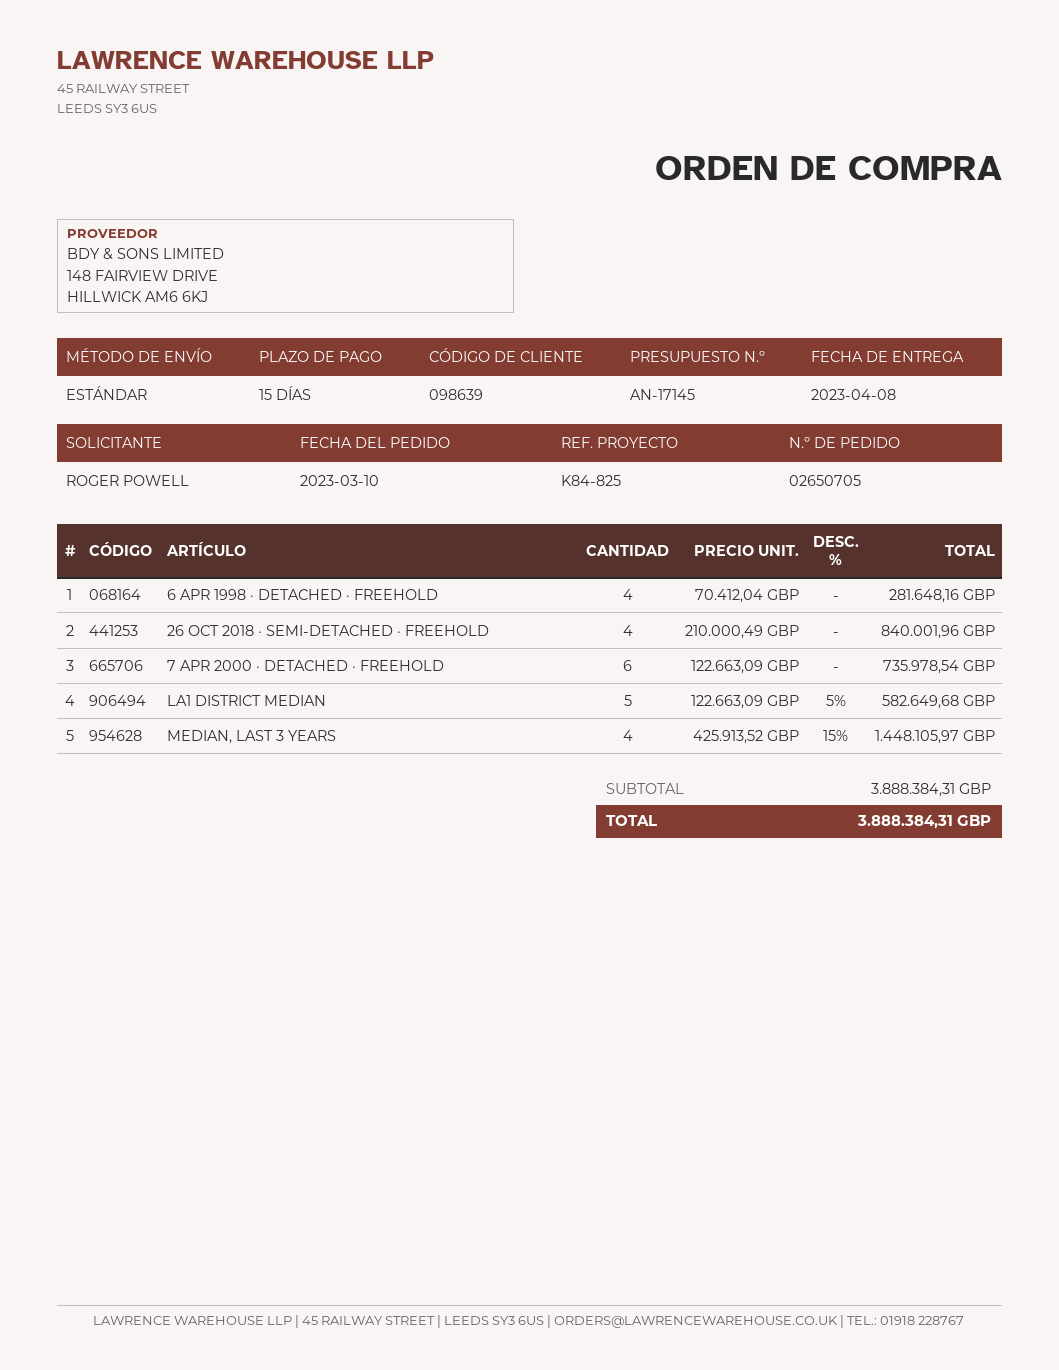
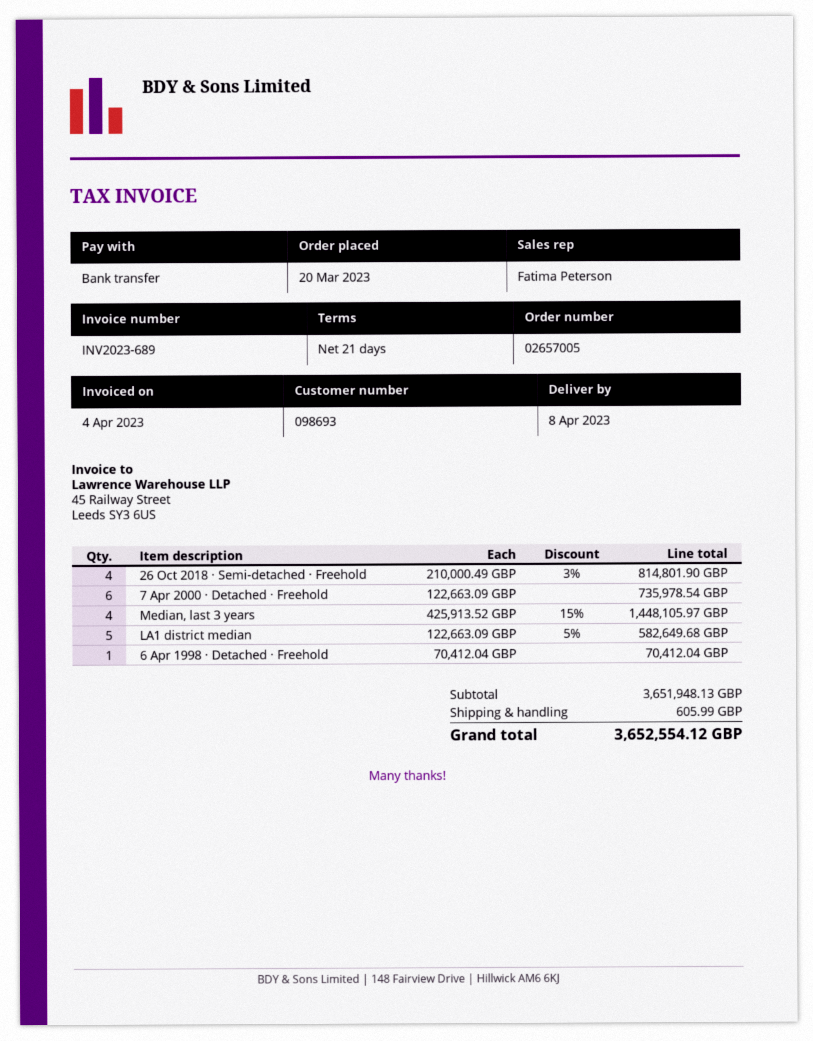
order number: 02650705 -> 02657005
order date: 2023-03-10 -> 2023-03-20
payment terms: 15 days -> 21 days
customer number: 098639 -> 098693
6 APR 1998 · DETACHED · FREEHOLD: 4 x 70412.04 = 281648.16 -> 1 x 70412.04 = 70412.04
26 OCT 2018 · SEMI-DETACHED · FREEHOLD: 4 x 210000.49 = 840001.96 -> 4 x 210000.49 - 3% = 814801.90
subtotal: 3888384.31 -> 3651948.13
shipping: none -> 605.99
total: 3888384.31 -> 3652554.12

